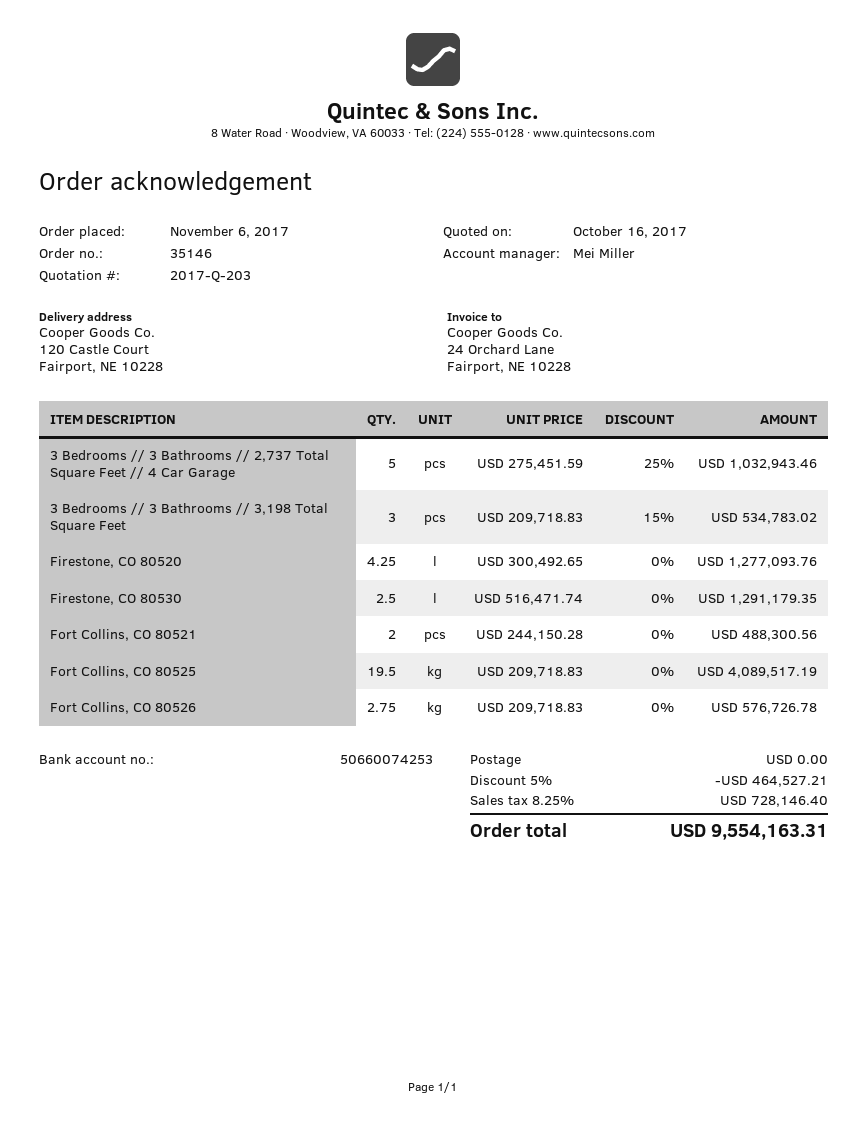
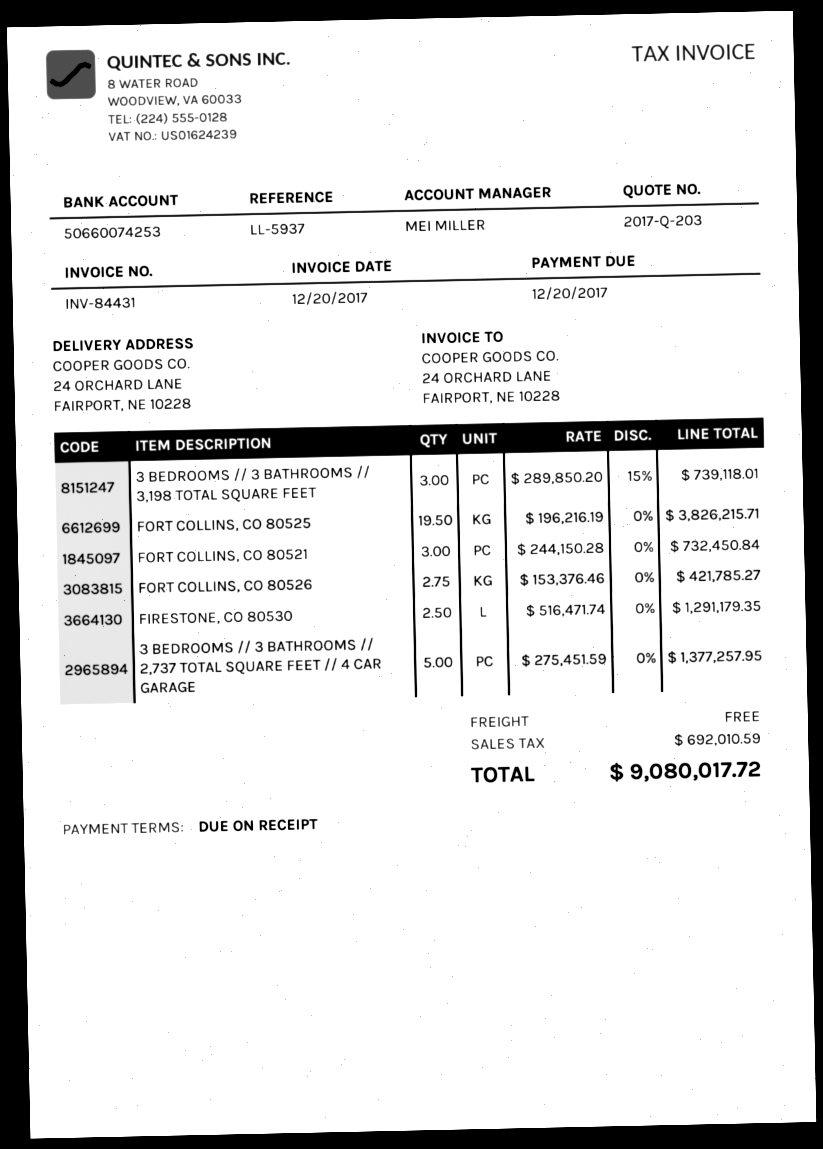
ship to: 120 Castle Court, Fairport, NE 10228 -> 24 ORCHARD LANE, FAIRPORT, NE 10228
3 Bedrooms // 3 Bathrooms // 2,737 Total Square Feet // 4 Car Garage: 5 x 275451.59 - 25% = 1032943.46 -> 5 x 275451.59 = 1377257.95
3 Bedrooms // 3 Bathrooms // 3,198 Total Square Feet: 3 x 209718.83 - 15% = 534783.02 -> 3 x 289850.20 - 15% = 739118.01
Firestone, CO 80520: 4.25 x 300492.65 = 1277093.76 -> none
Fort Collins, CO 80521: 2 x 244150.28 = 488300.56 -> 3 x 244150.28 = 732450.84
Fort Collins, CO 80525: 19.5 x 209718.83 = 4089517.19 -> 19.5 x 196216.19 = 3826215.71
Fort Collins, CO 80526: 2.75 x 209718.83 = 576726.78 -> 2.75 x 153376.46 = 421785.27
discount: 5% = 464527.21 -> none
tax: 728146.40 -> 692010.59
total: 9554163.31 -> 9080017.72

